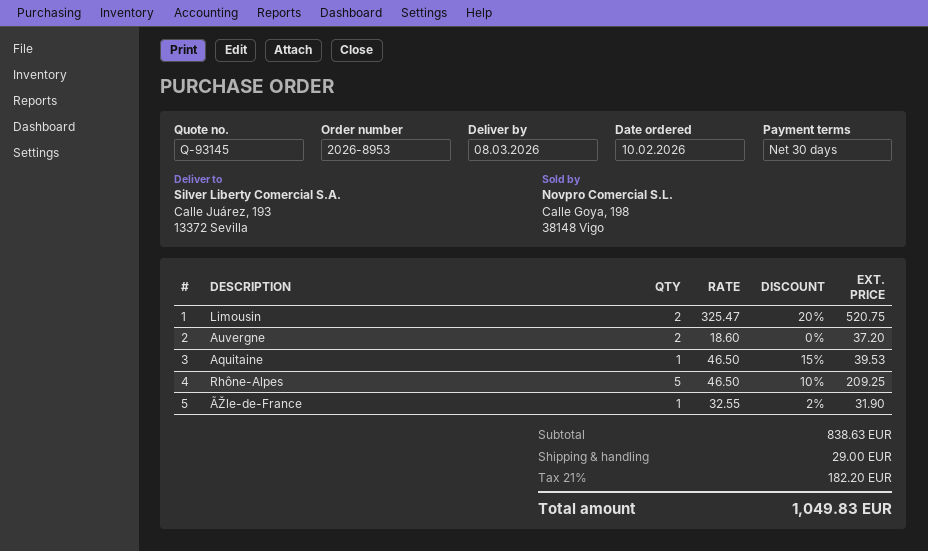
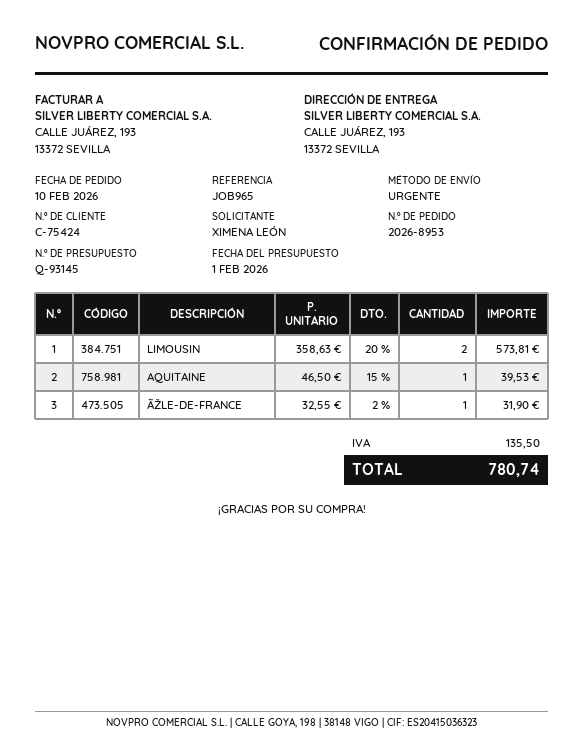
Limousin: 2 x 325.47 - 20% = 520.75 -> 2 x 358.63 - 20% = 573.81
Auvergne: 2 x 18.60 = 37.20 -> none
Rhône-Alpes: 5 x 46.50 - 10% = 209.25 -> none
shipping: 29.00 -> none
tax: 182.20 -> 135.50
total: 1049.83 -> 780.74

